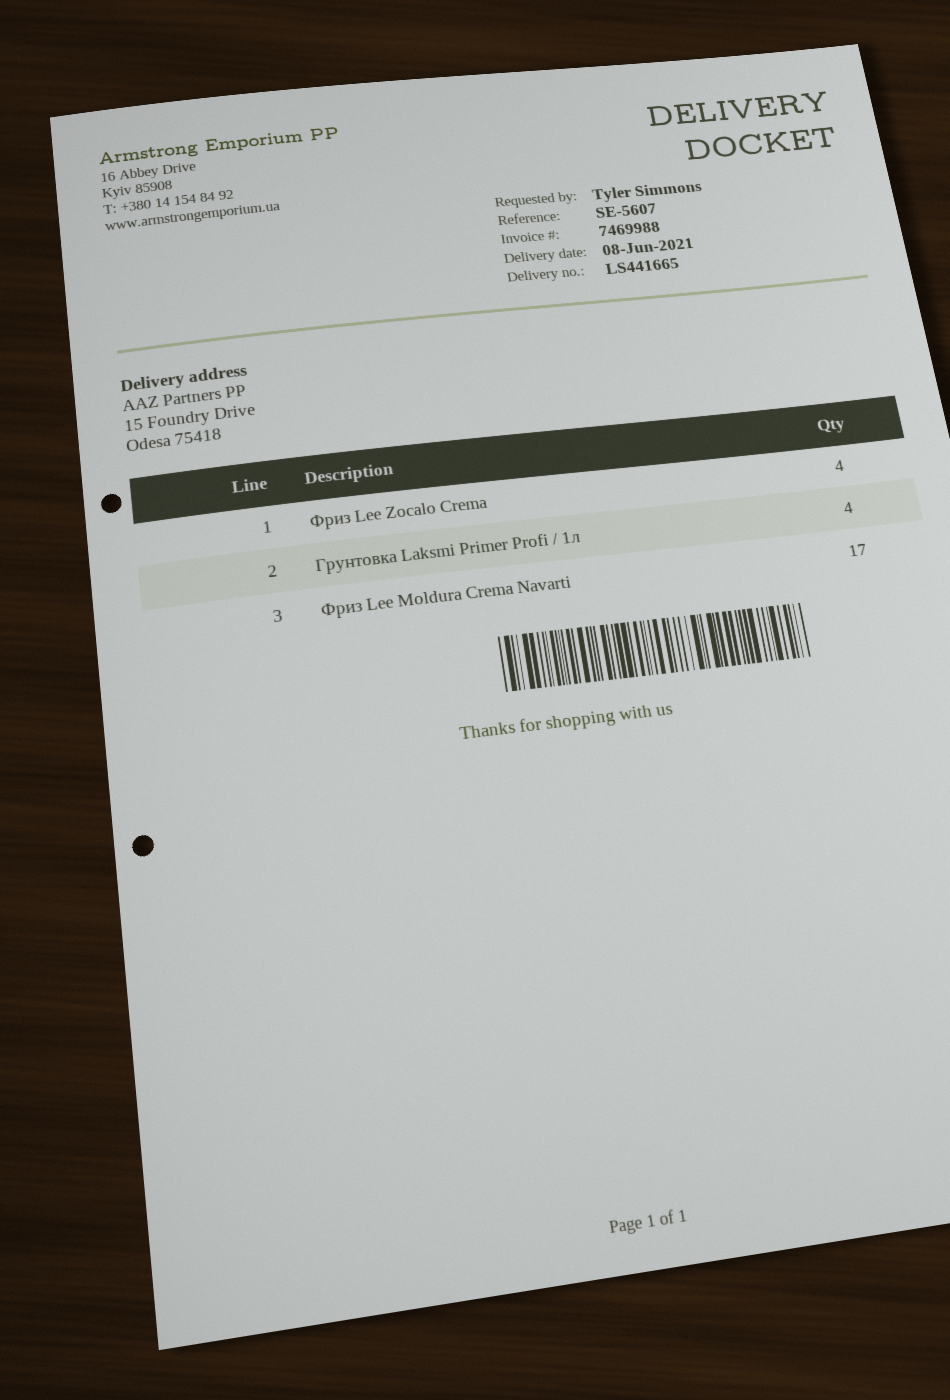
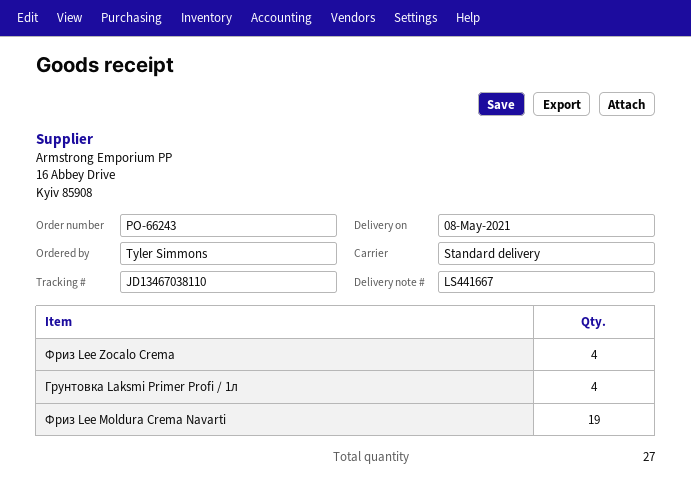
delivery note number: LS441665 -> LS441667
delivery date: 2021-06-08 -> 2021-05-08
Фриз Lee Moldura Crema Navarti: 17 -> 19

